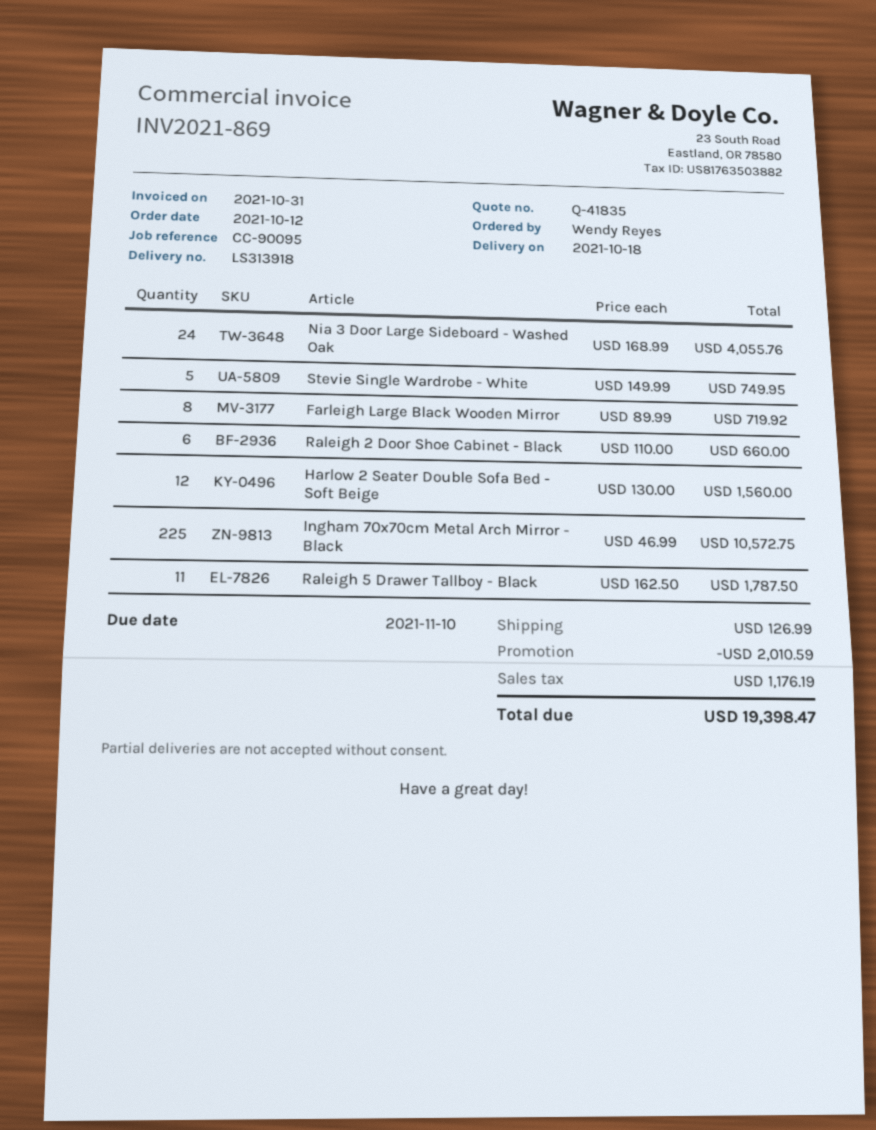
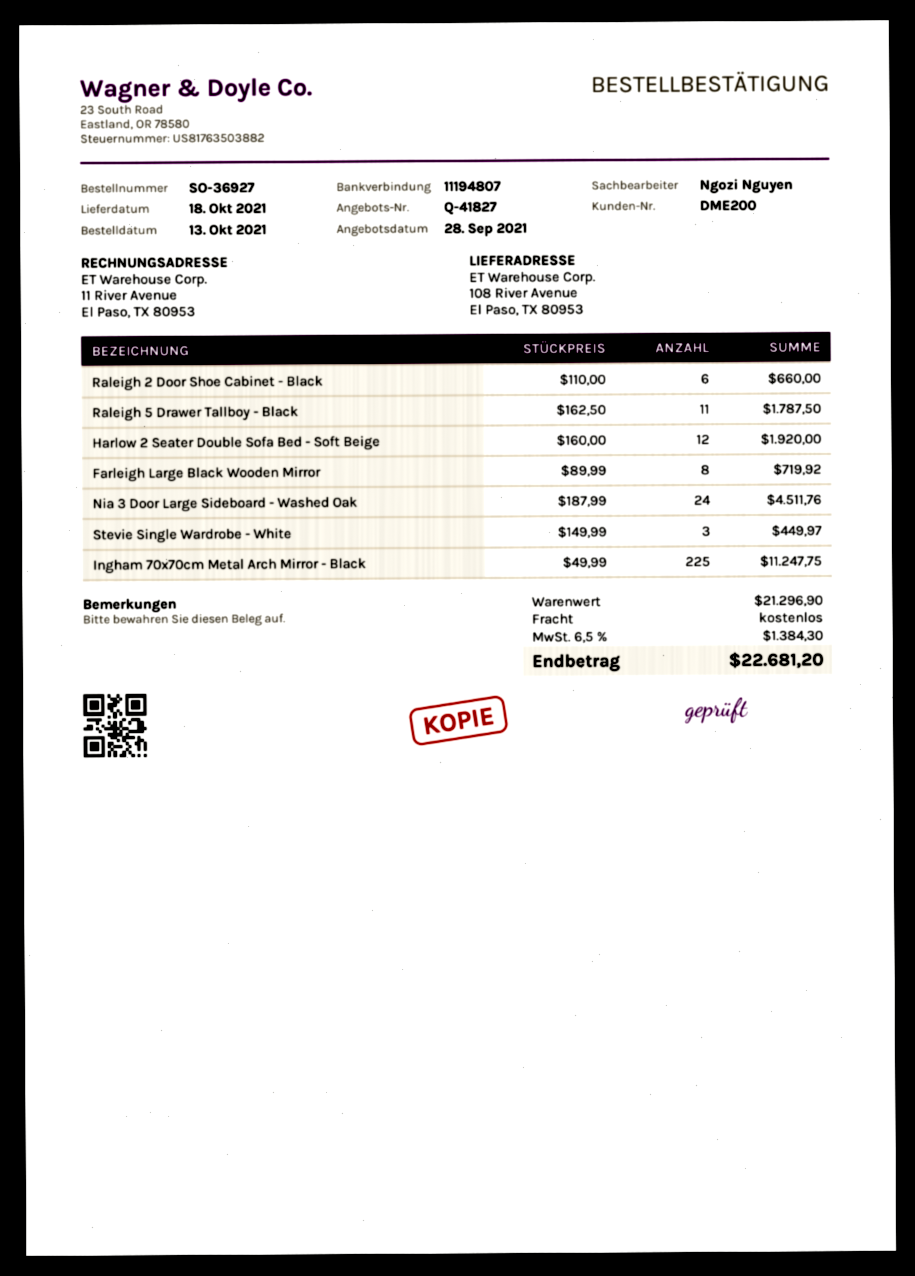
quote number: Q-41835 -> Q-41827
order date: 2021-10-12 -> 2021-10-13
Nia 3 Door Large Sideboard - Washed Oak: 24 x 168.99 = 4055.76 -> 24 x 187.99 = 4511.76
Stevie Single Wardrobe - White: 5 x 149.99 = 749.95 -> 3 x 149.99 = 449.97
Harlow 2 Seater Double Sofa Bed - Soft Beige: 12 x 130.00 = 1560.00 -> 12 x 160.00 = 1920.00
Ingham 70x70cm Metal Arch Mirror - Black: 225 x 46.99 = 10572.75 -> 225 x 49.99 = 11247.75
discount: 2010.59 -> none
shipping: 126.99 -> 0.00
tax: 1176.19 -> 1384.30
total: 19398.47 -> 22681.20

